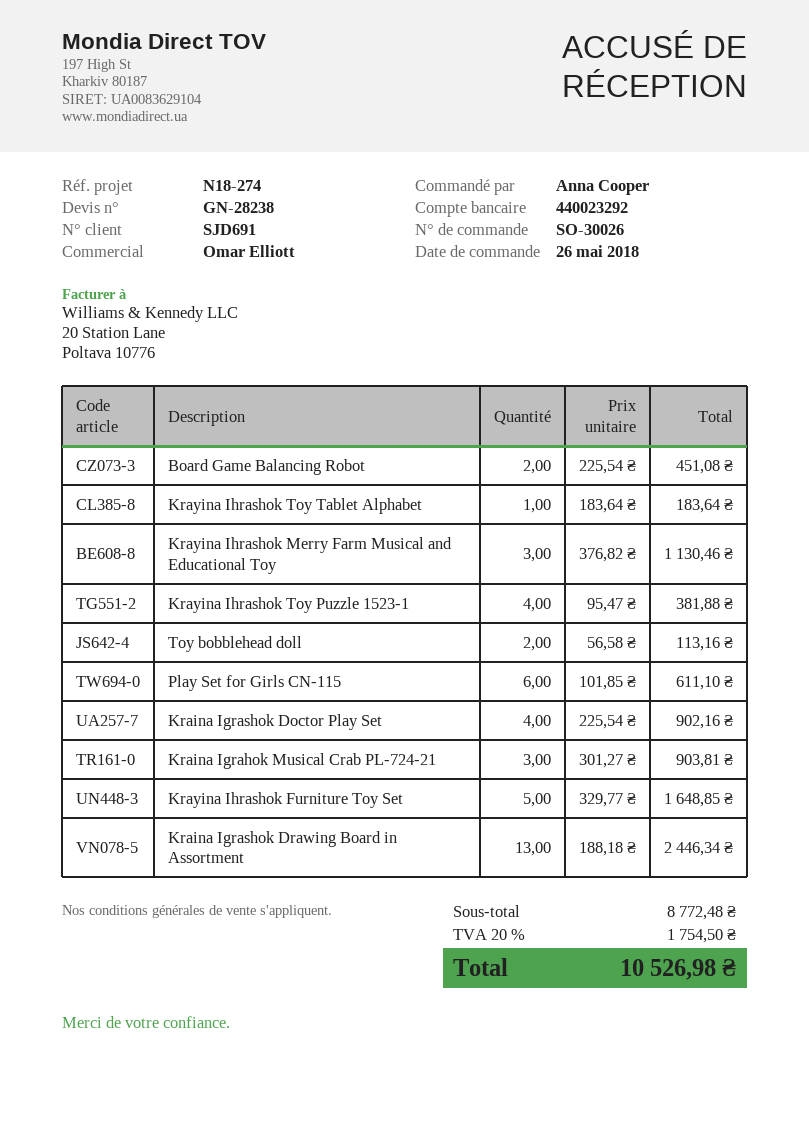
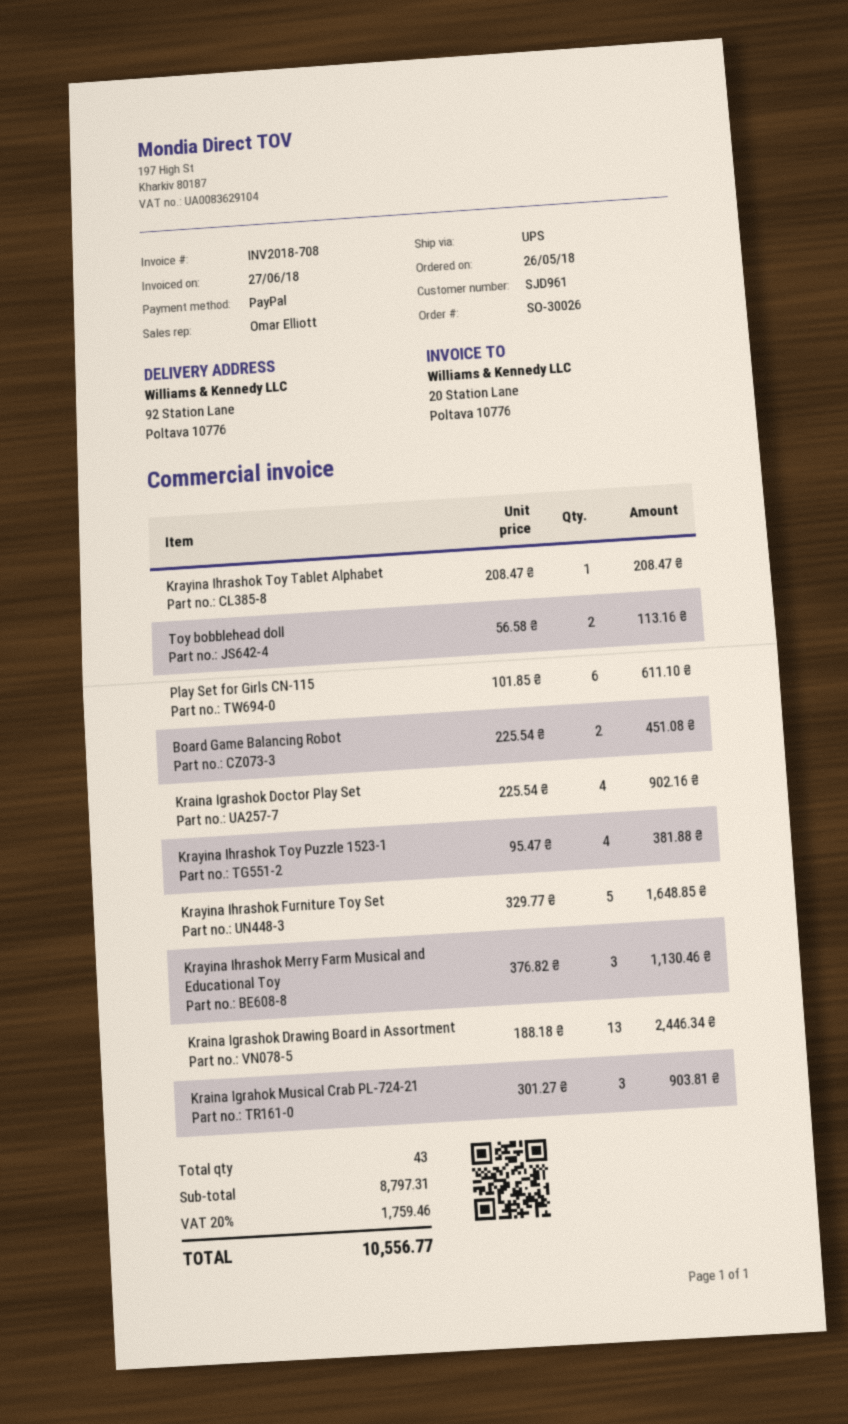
customer number: SJD691 -> SJD961
Krayina Ihrashok Toy Tablet Alphabet: 1 x 183.64 = 183.64 -> 1 x 208.47 = 208.47
subtotal: 8772.48 -> 8797.31
tax: 20% = 1754.50 -> 20% = 1759.46
total: 10526.98 -> 10556.77

